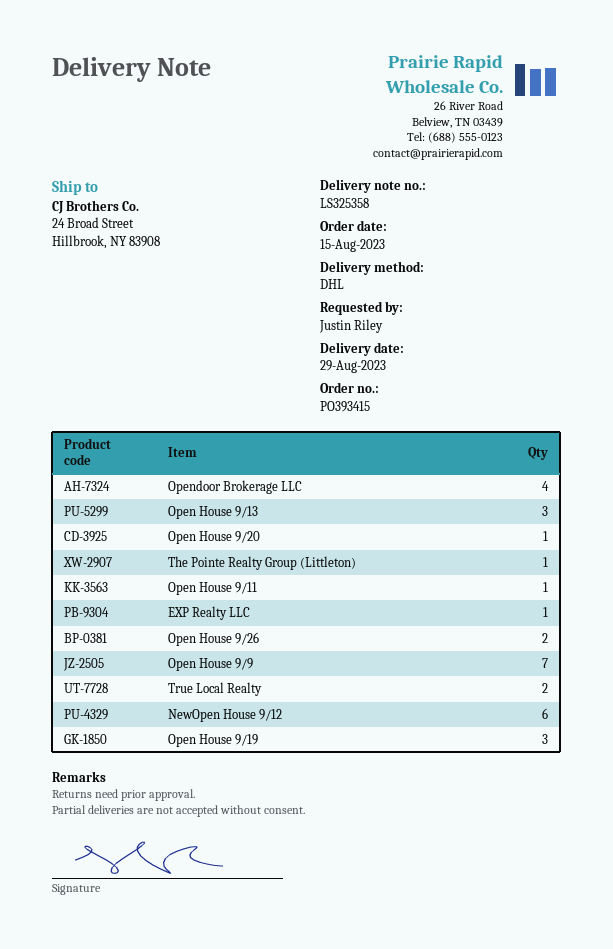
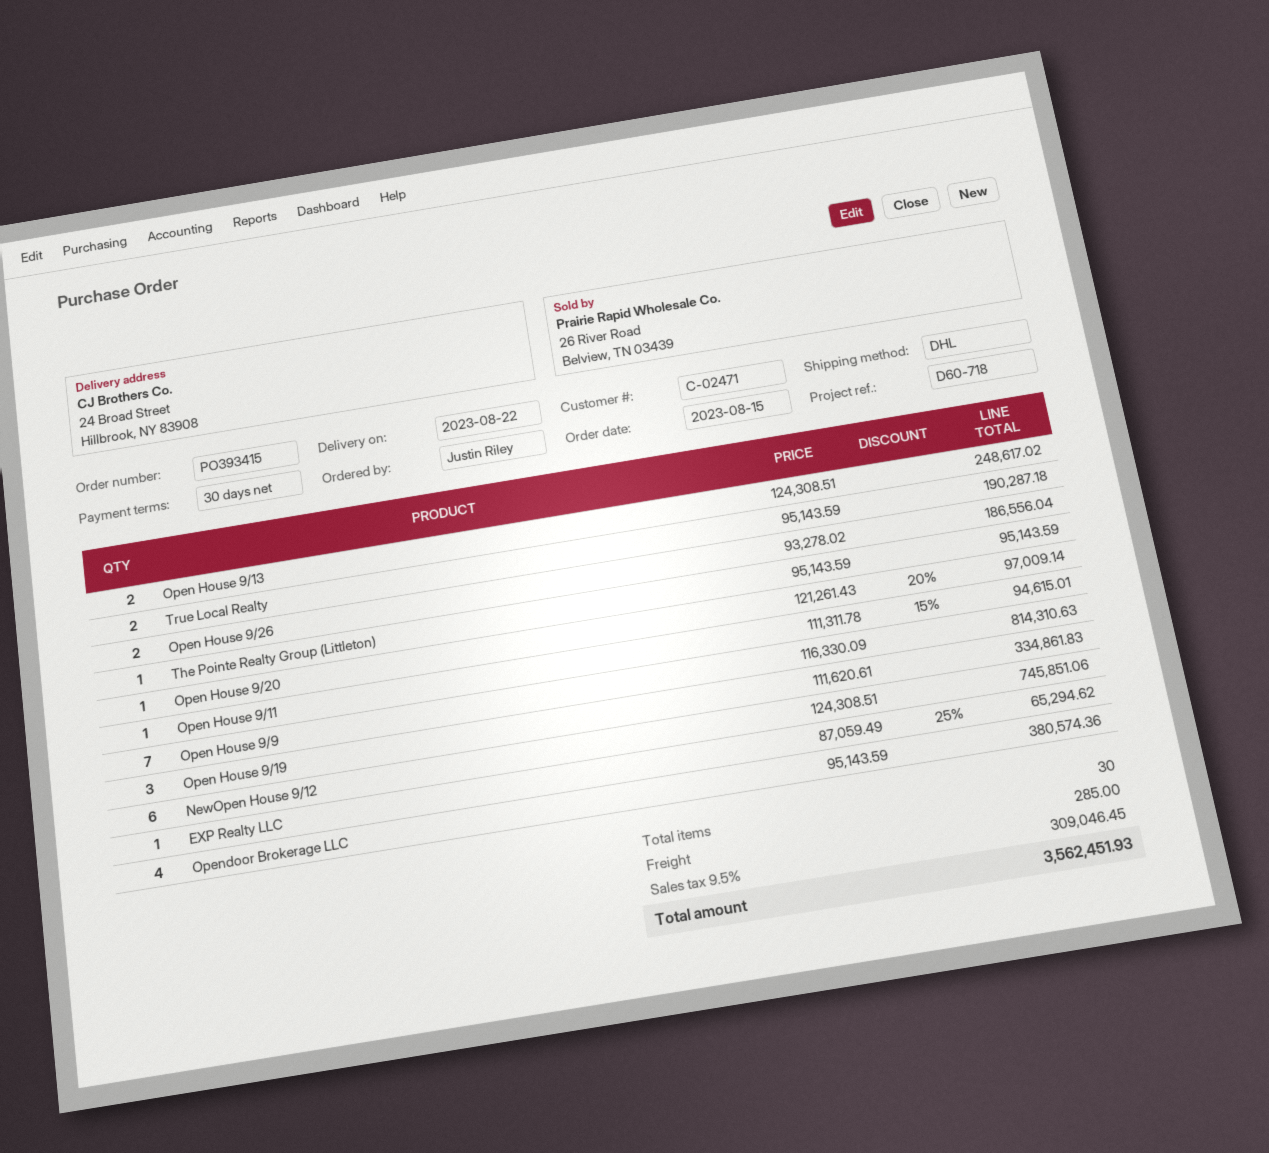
delivery date: 2023-08-29 -> 2023-08-22
Open House 9/13: 3 -> 2

